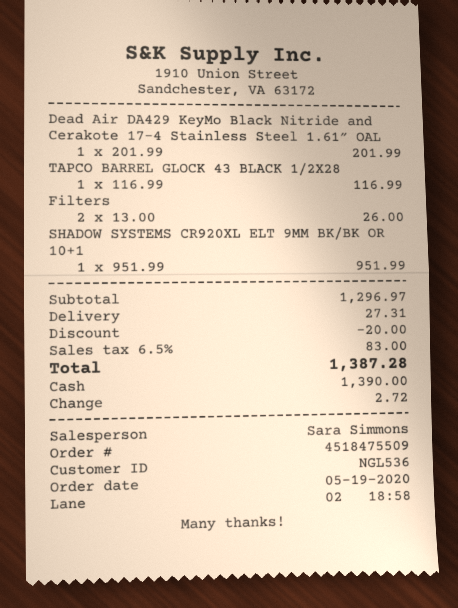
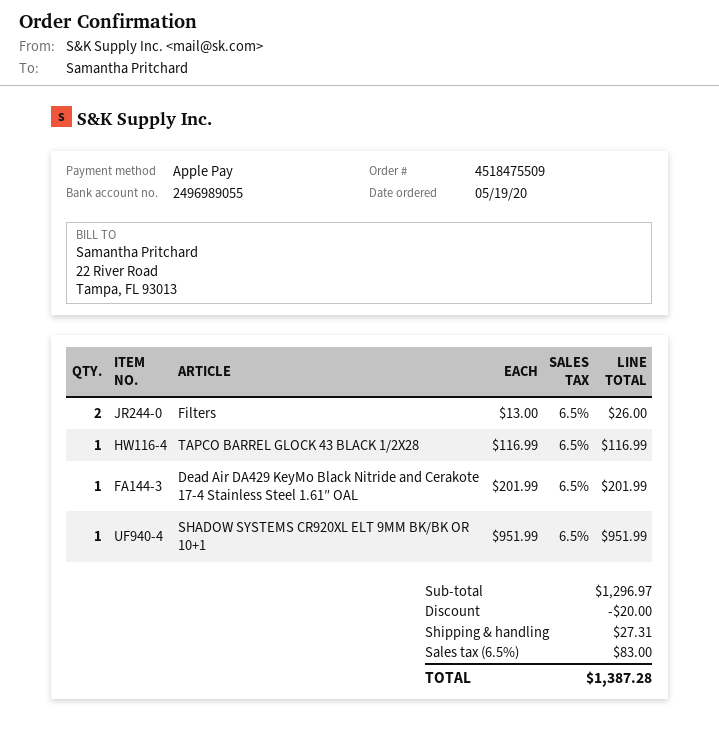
payment method: cash -> Apple Pay

